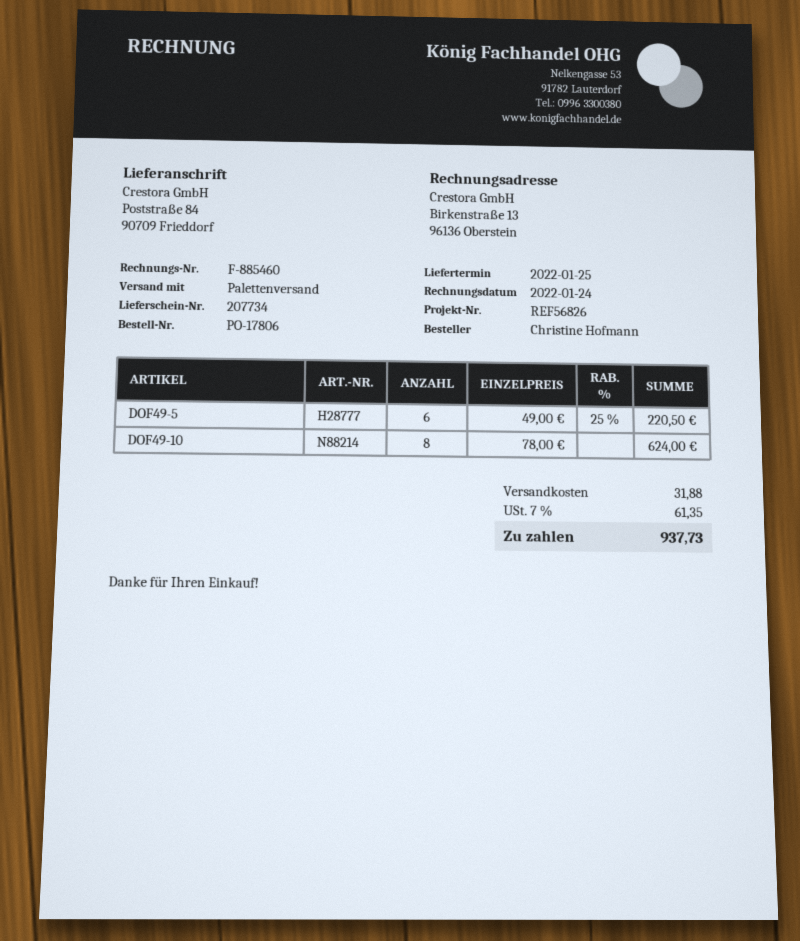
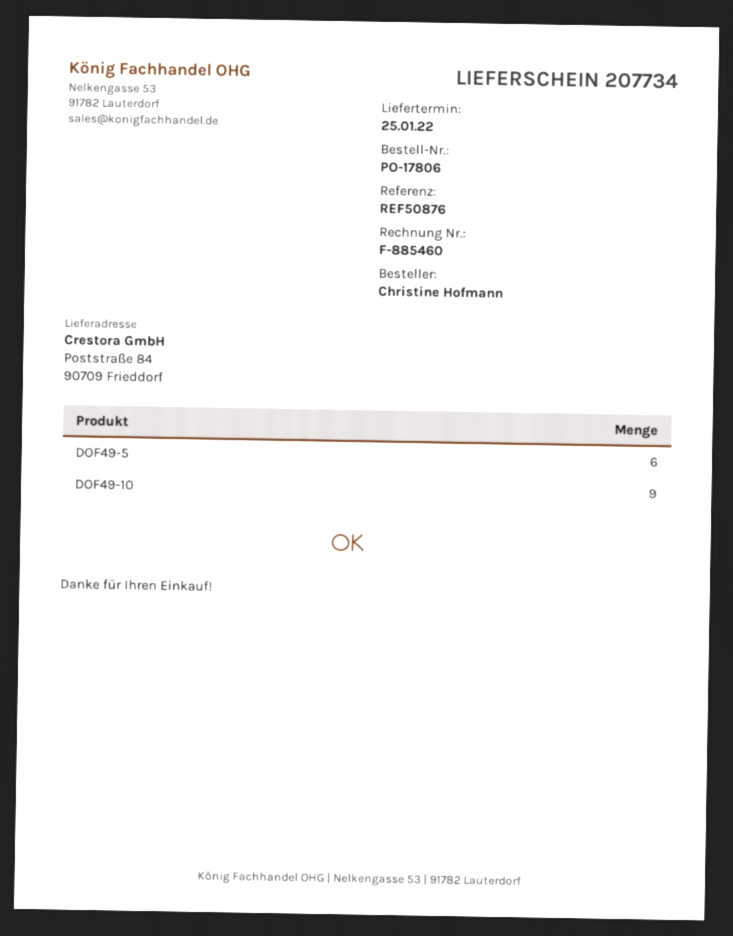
reference: REF56826 -> REF50876
DOF49-10: 8 -> 9

